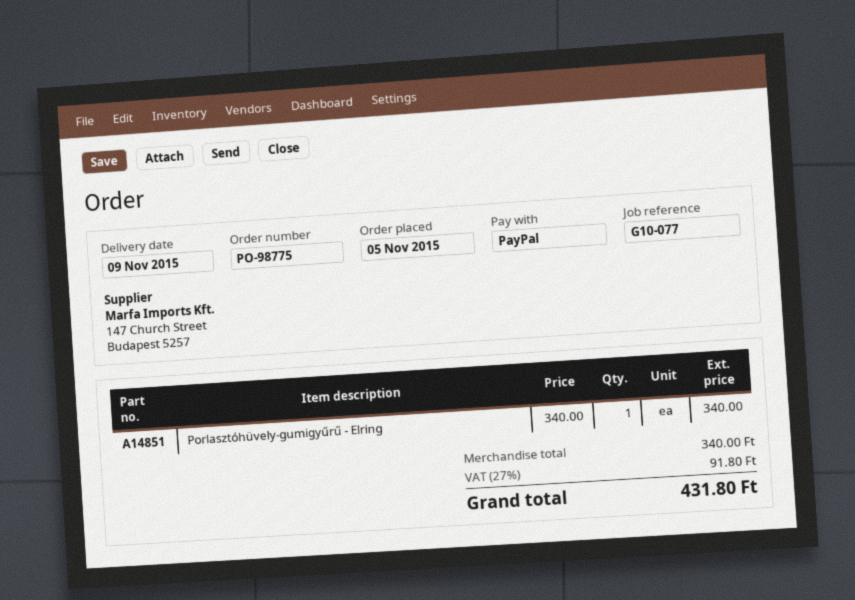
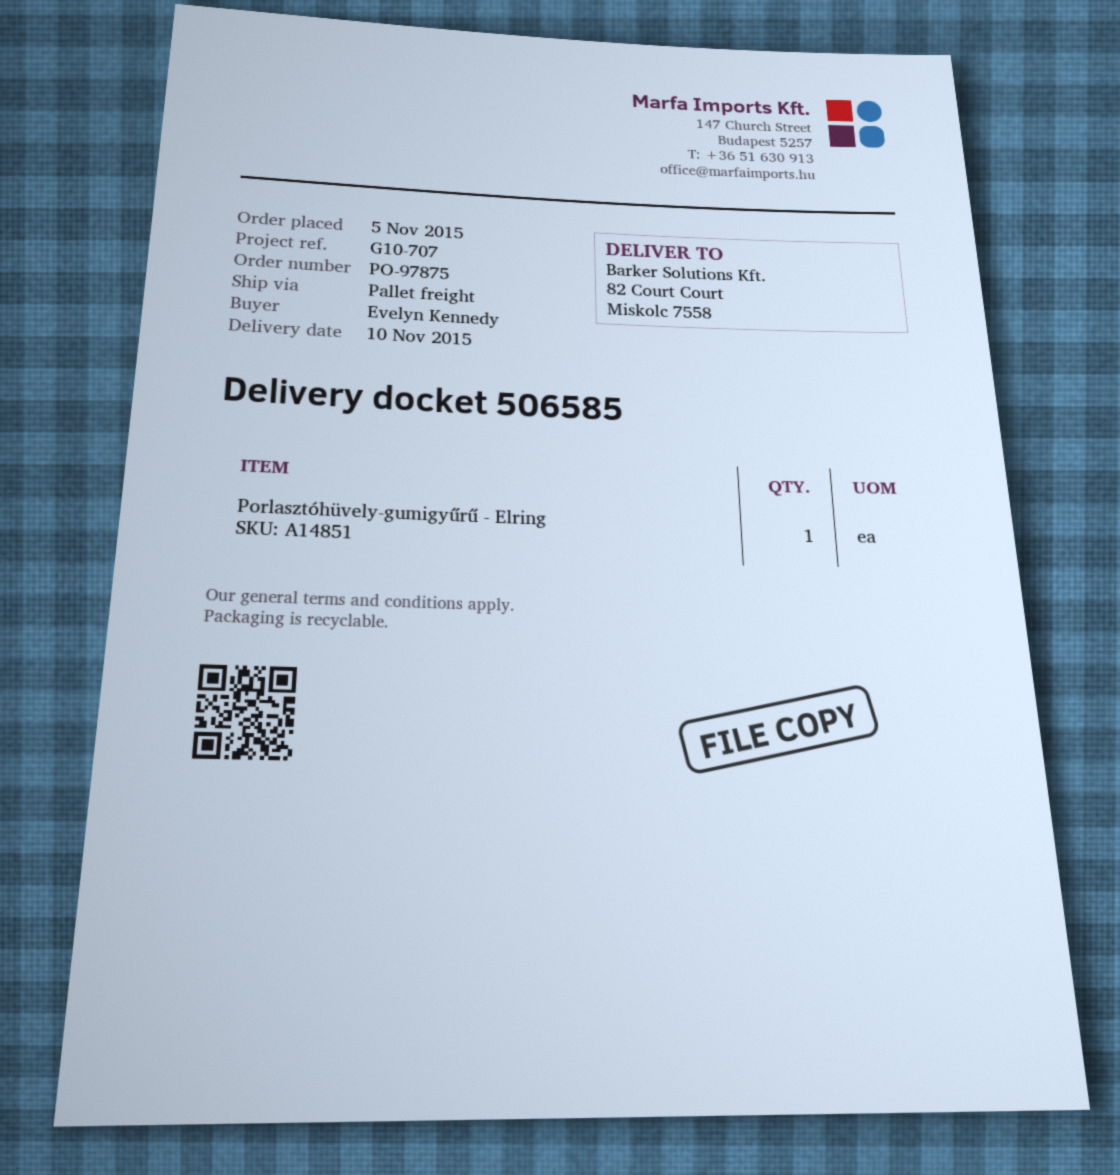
order number: PO-98775 -> PO-97875
delivery date: 2015-11-09 -> 2015-11-10
reference: G10-077 -> G10-707

